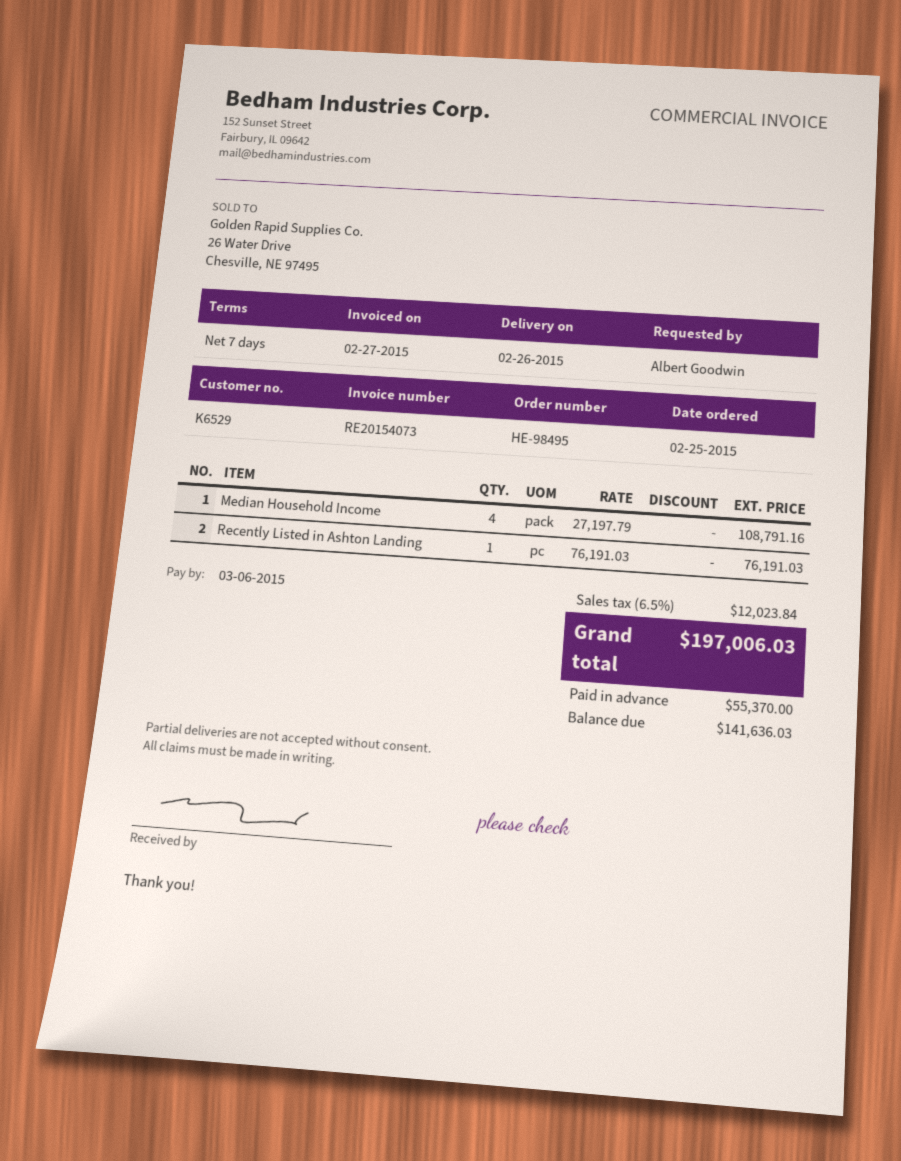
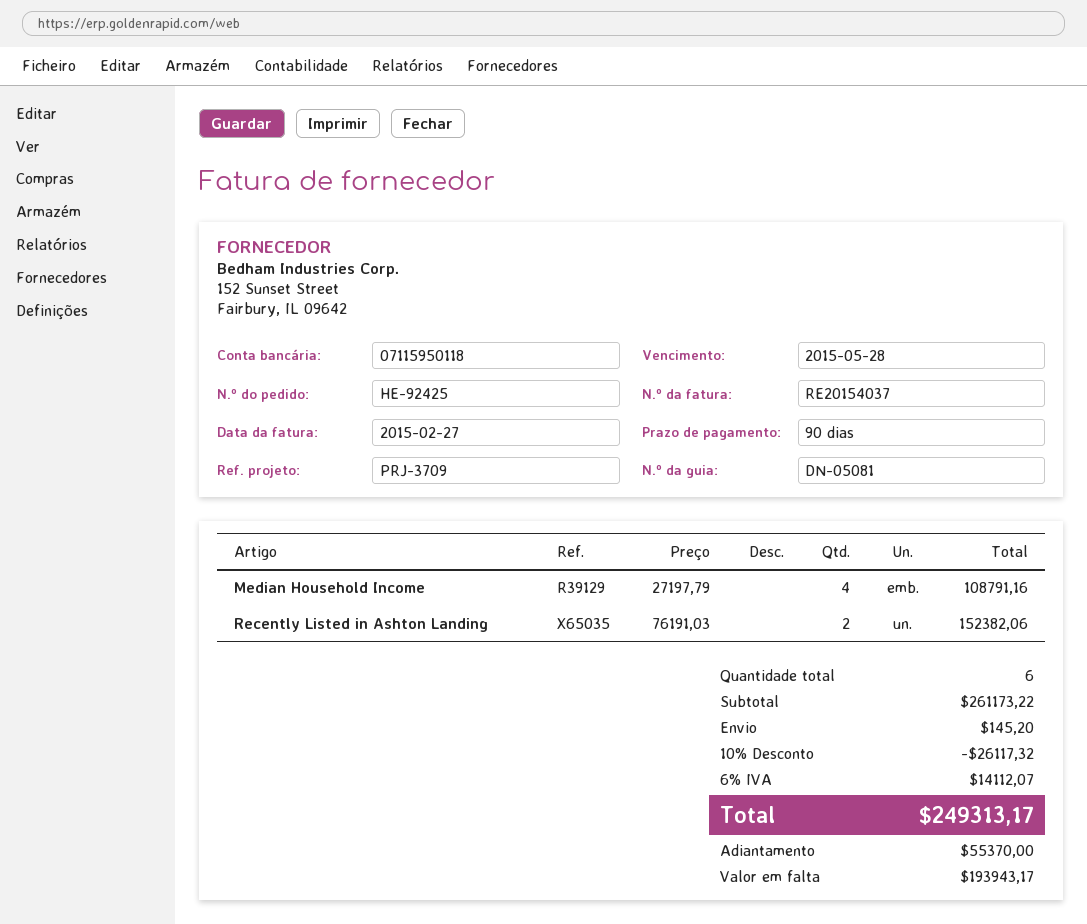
order number: HE-98495 -> HE-92425
invoice number: RE20154073 -> RE20154037
payment terms: 7 days -> 90 days
due date: 2015-03-06 -> 2015-05-28
Recently Listed in Ashton Landing: 1 x 76191.03 = 76191.03 -> 2 x 76191.03 = 152382.06
discount: none -> 10% = 26117.32
shipping: none -> 145.20
tax: 6.5% = 12023.84 -> 6% = 14112.07
total: 197006.03 -> 249313.17
balance: 141636.03 -> 193943.17

